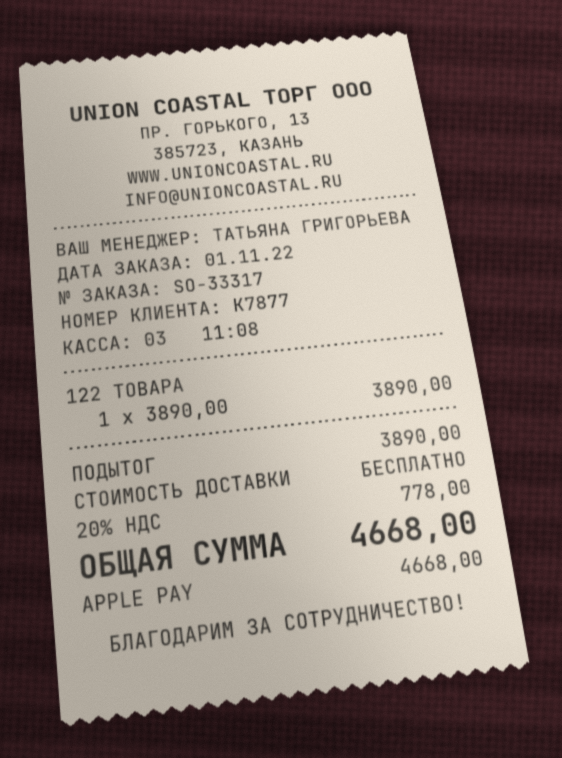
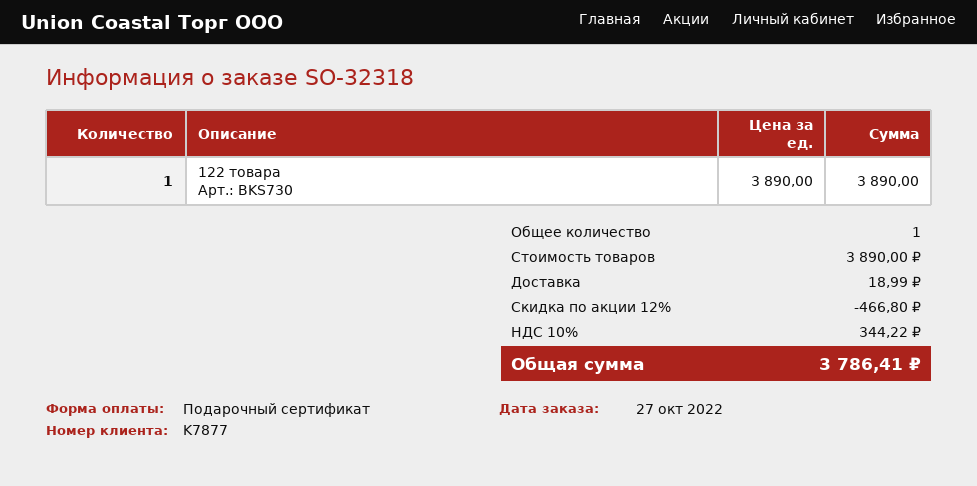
order number: SO-33317 -> SO-32318
order date: 2022-11-01 -> 2022-10-27
payment method: Apple Pay -> gift card
discount: none -> 12% = 466.80
shipping: 0.00 -> 18.99
tax: 20% = 778.00 -> 10% = 344.22
total: 4668.00 -> 3786.41

